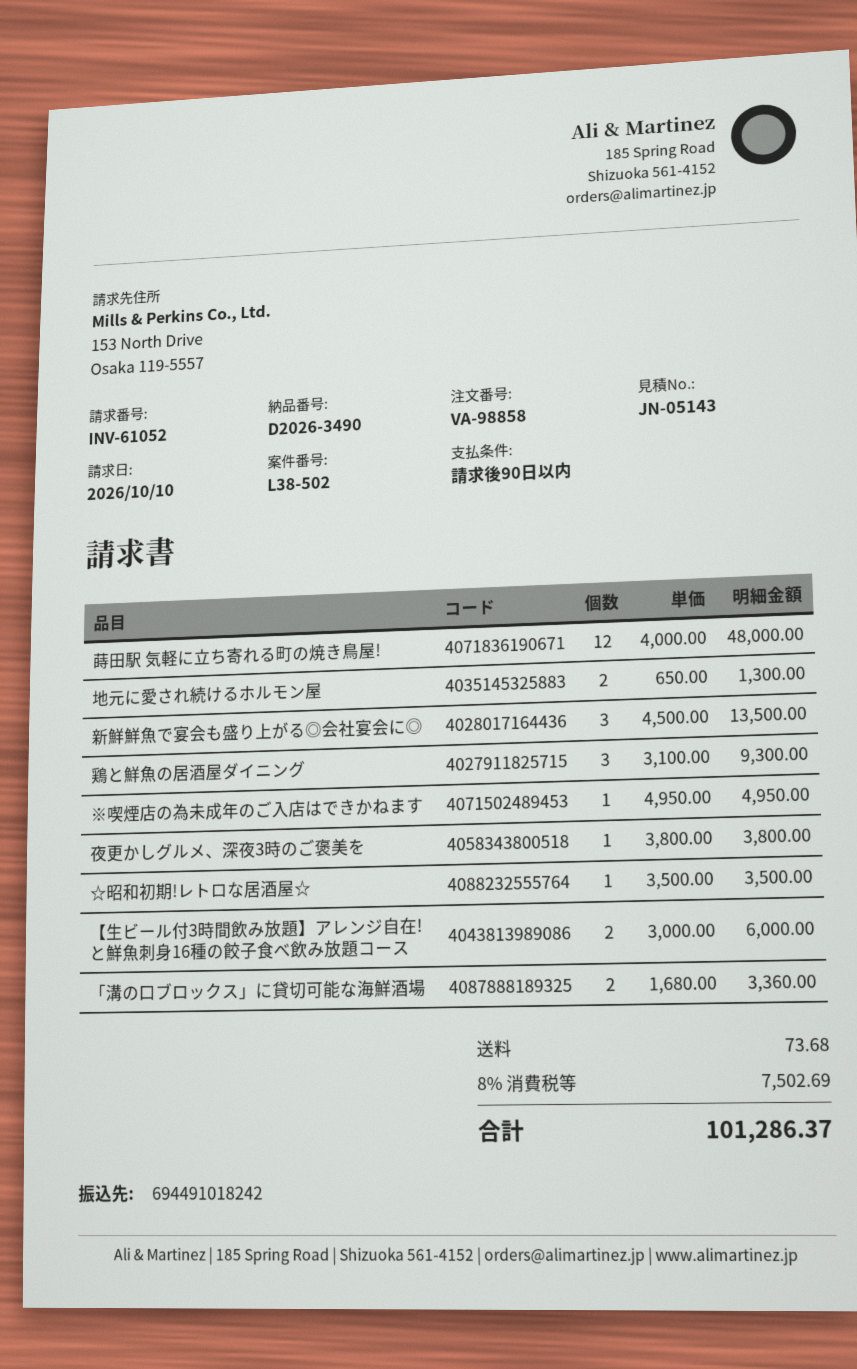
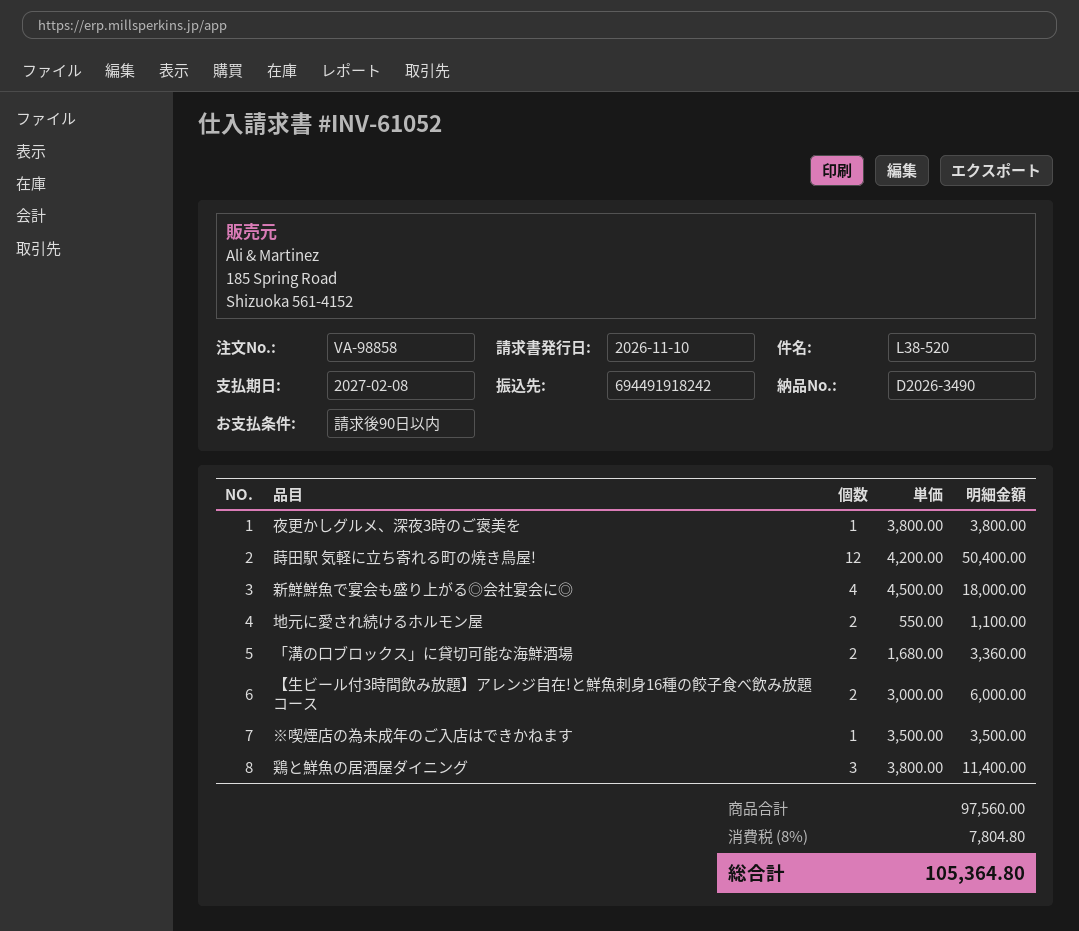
invoice date: 2026-10-10 -> 2026-11-10
reference: L38-502 -> L38-520
bank account: 694491018242 -> 694491918242
蒔田駅 気軽に立ち寄れる町の焼き鳥屋!: 12 x 4000.00 = 48000.00 -> 12 x 4200.00 = 50400.00
地元に愛され続けるホルモン屋: 2 x 650.00 = 1300.00 -> 2 x 550.00 = 1100.00
新鮮鮮魚で宴会も盛り上がる◎会社宴会に◎: 3 x 4500.00 = 13500.00 -> 4 x 4500.00 = 18000.00
鶏と鮮魚の居酒屋ダイニング: 3 x 3100.00 = 9300.00 -> 3 x 3800.00 = 11400.00
※喫煙店の為未成年のご入店はできかねます: 1 x 4950.00 = 4950.00 -> 1 x 3500.00 = 3500.00
☆昭和初期!レトロな居酒屋☆: 1 x 3500.00 = 3500.00 -> none
shipping: 73.68 -> none
tax: 8% = 7502.69 -> 8% = 7804.80
total: 101286.37 -> 105364.80

